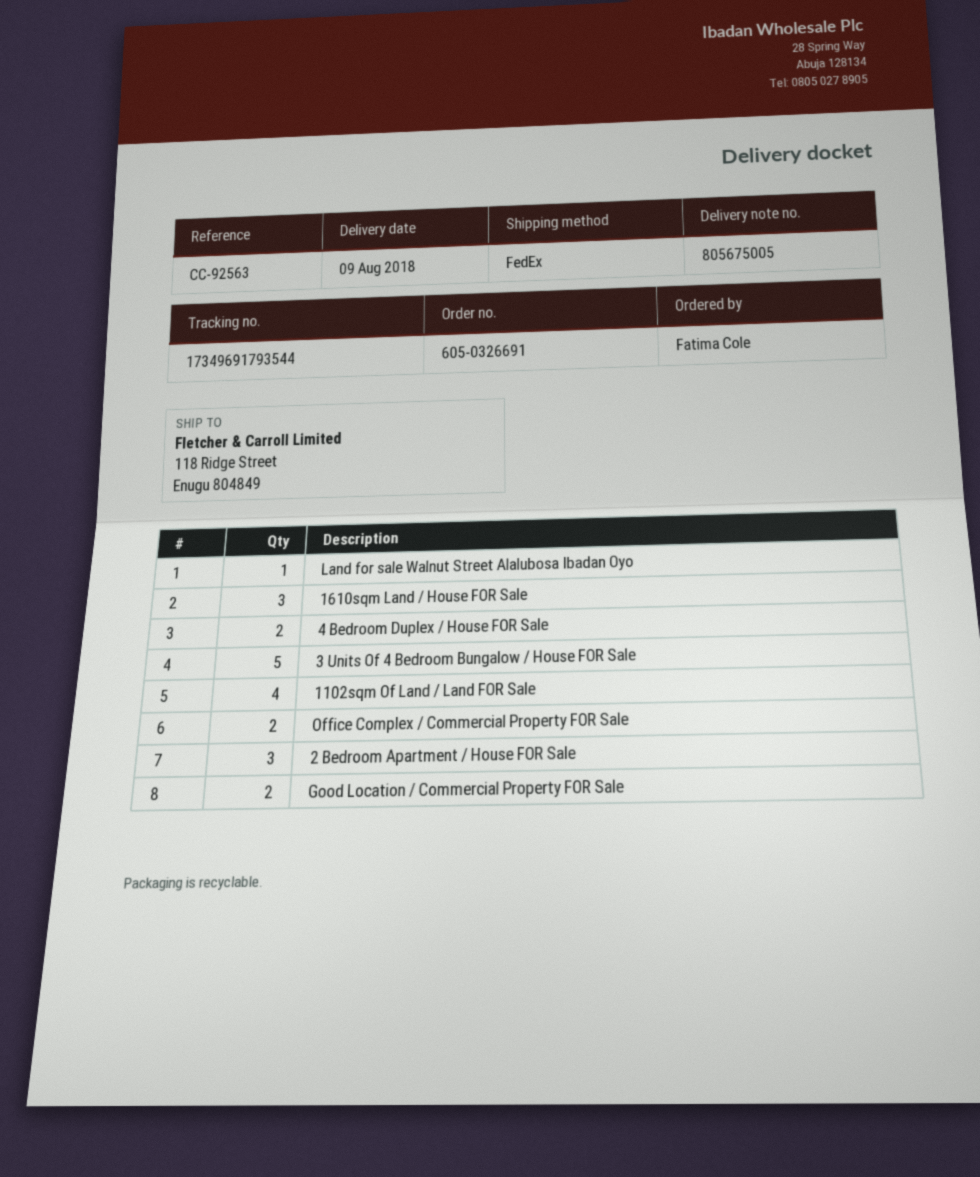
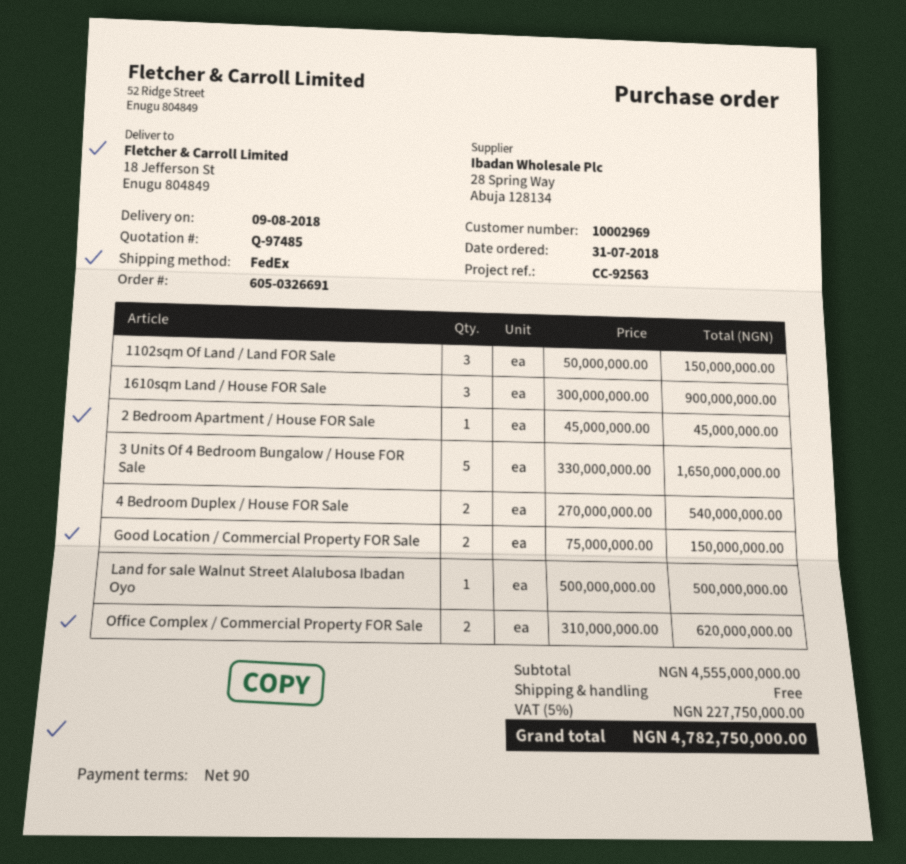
ship to: 118 Ridge Street, Enugu 804849 -> 18 Jefferson St, Enugu 804849
1102sqm Of Land / Land FOR Sale: 4 -> 3
2 Bedroom Apartment / House FOR Sale: 3 -> 1

